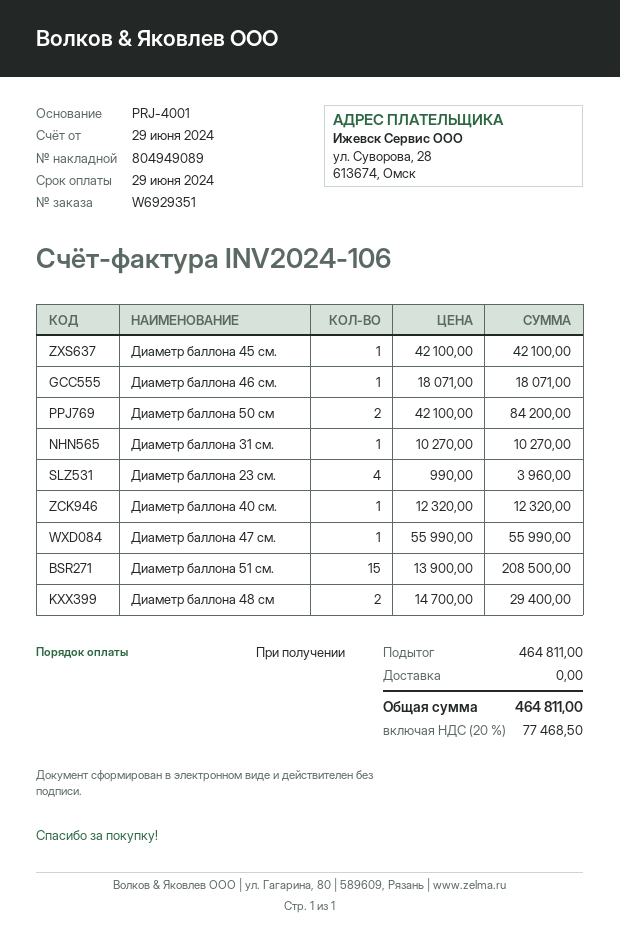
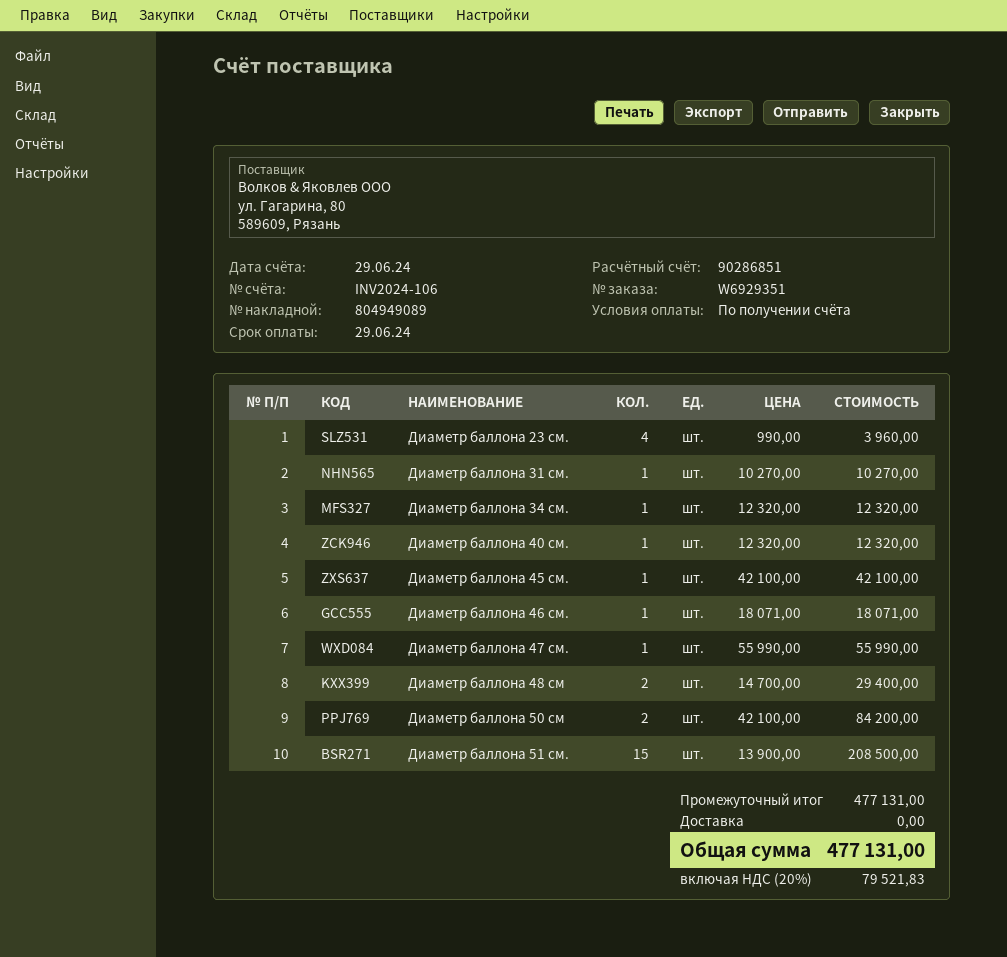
Диаметр баллона 34 см.: none -> 1 x 12320.00 = 12320.00
subtotal: 464811.00 -> 477131.00
tax: 20% = 77468.50 -> 20% = 79521.83
total: 464811.00 -> 477131.00

